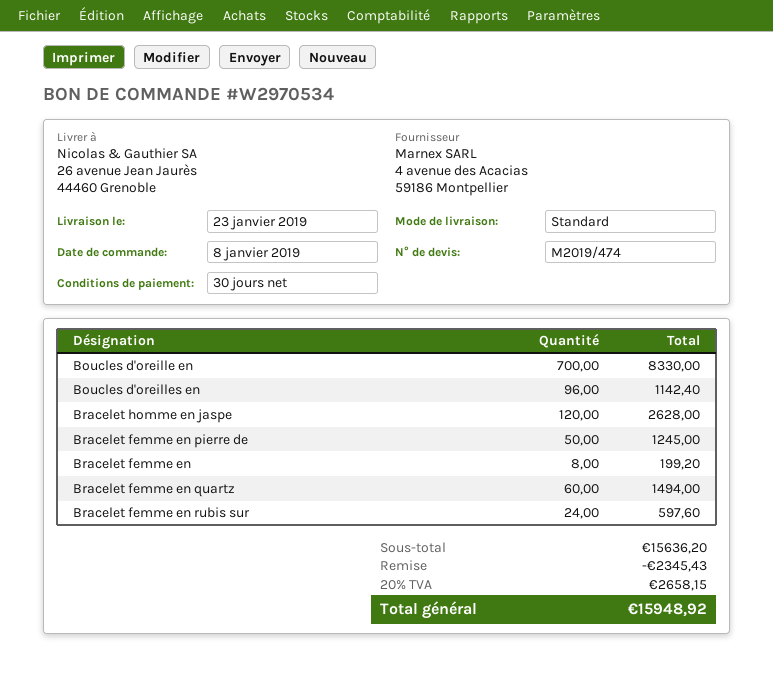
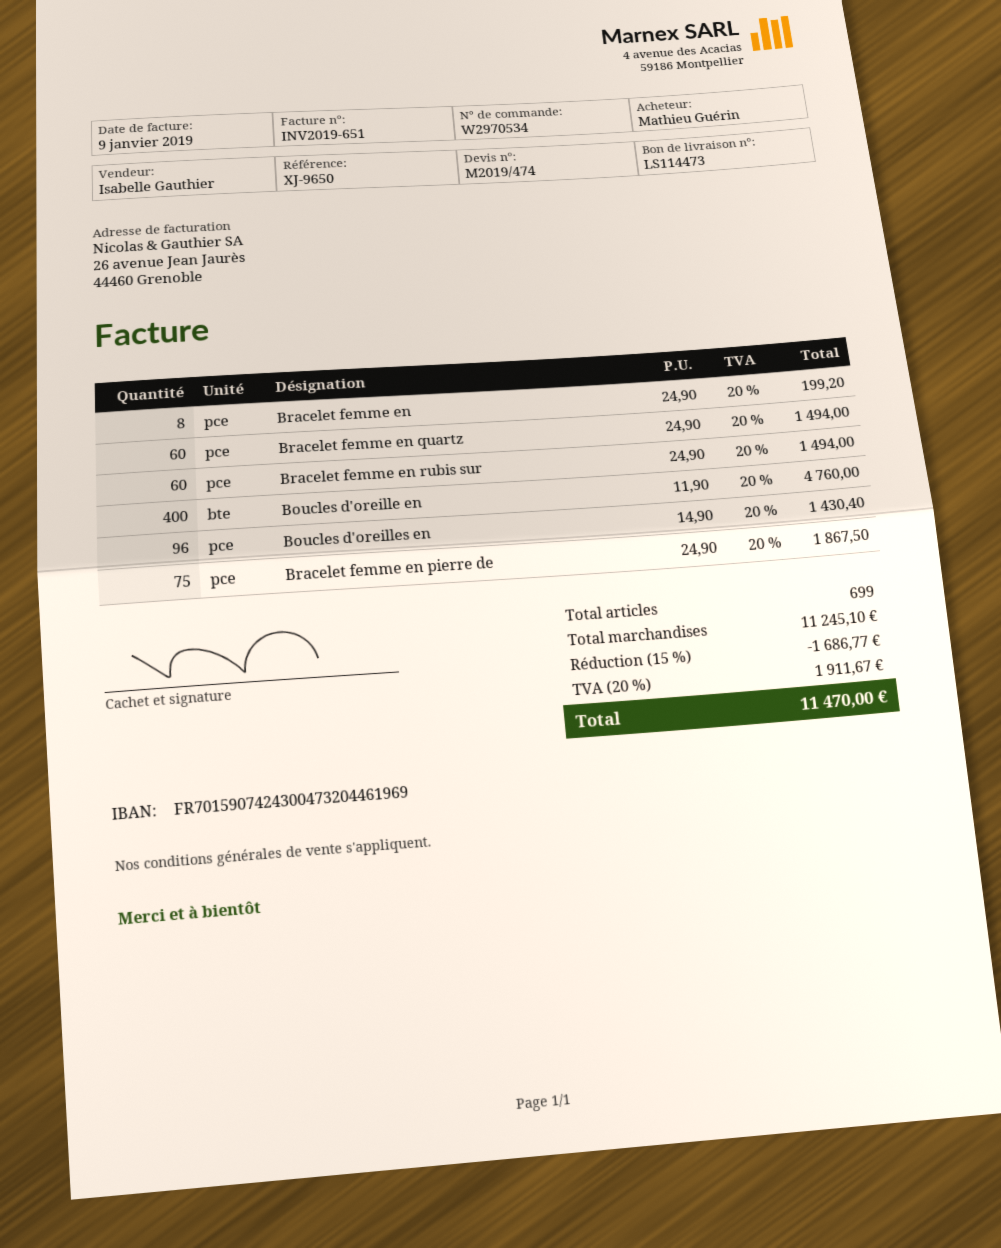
Boucles d'oreille en: 700 for 8330.00 -> 400 for 4760.00
Boucles d'oreilles en: 96 for 1142.40 -> 96 for 1430.40
Bracelet homme en jaspe: 120 for 2628.00 -> none
Bracelet femme en pierre de: 50 for 1245.00 -> 75 for 1867.50
Bracelet femme en rubis sur: 24 for 597.60 -> 60 for 1494.00
subtotal: 15636.20 -> 11245.10
discount: 2345.43 -> 1686.77
tax: 20% = 2658.15 -> 20% = 1911.67
total: 15948.92 -> 11470.00

